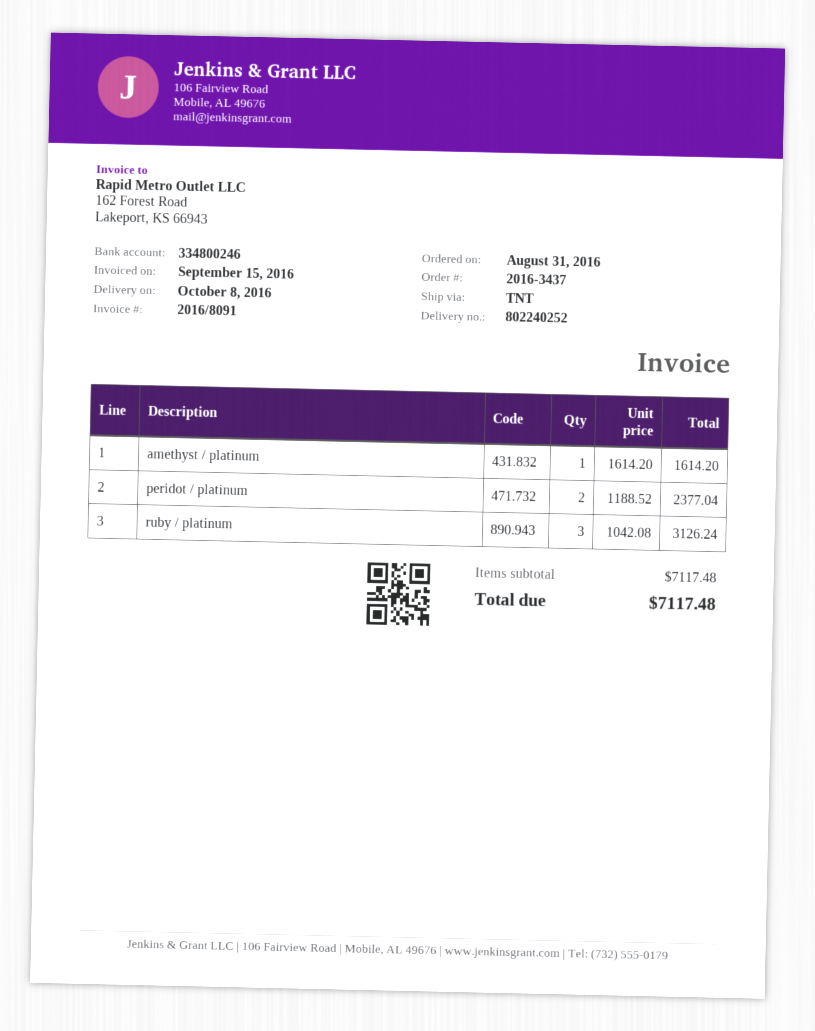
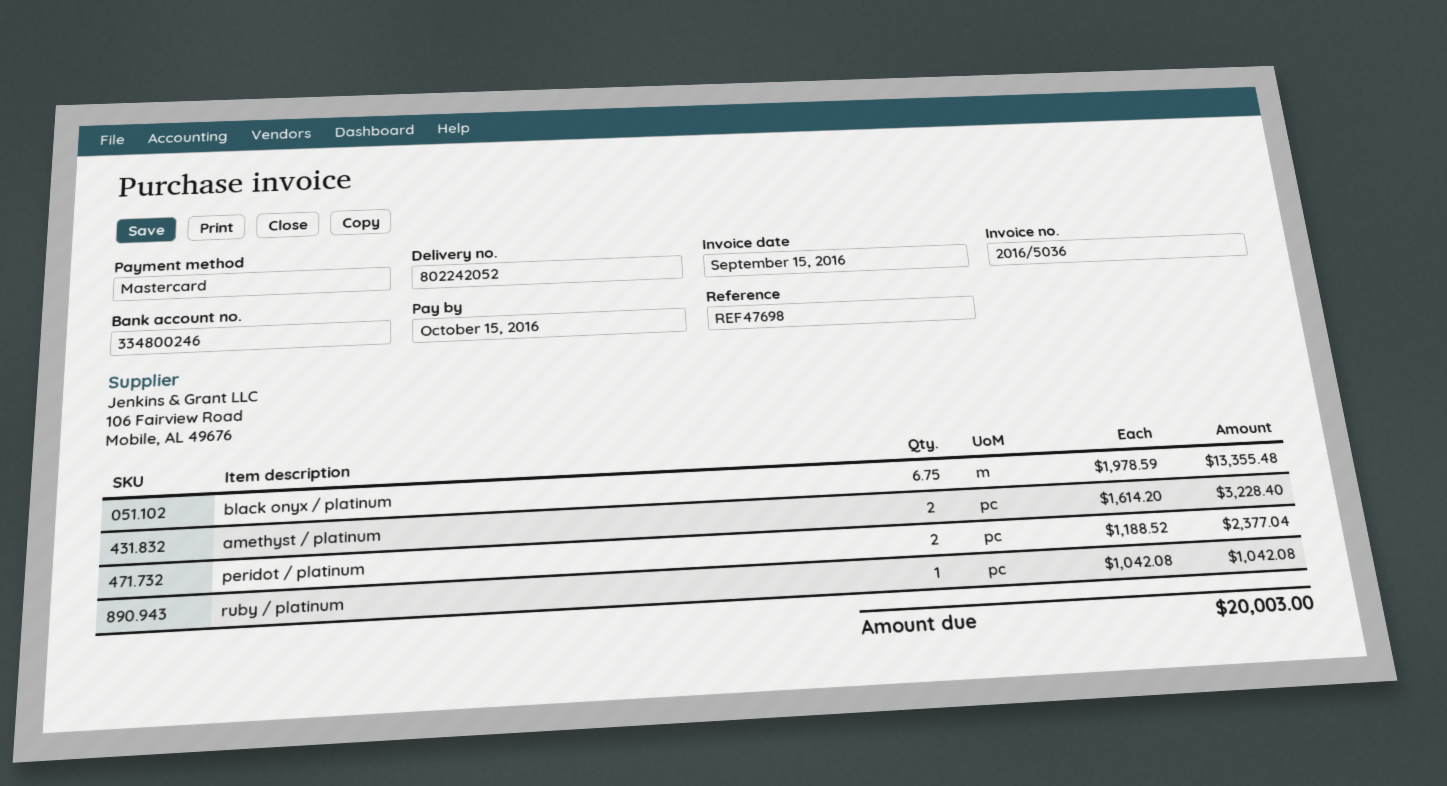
delivery note number: 802240252 -> 802242052
invoice number: 2016/8091 -> 2016/5036
amethyst / platinum: 1 x 1614.20 = 1614.20 -> 2 x 1614.20 = 3228.40
ruby / platinum: 3 x 1042.08 = 3126.24 -> 1 x 1042.08 = 1042.08
black onyx / platinum: none -> 6.75 x 1978.59 = 13355.48
total: 7117.48 -> 20003.00

